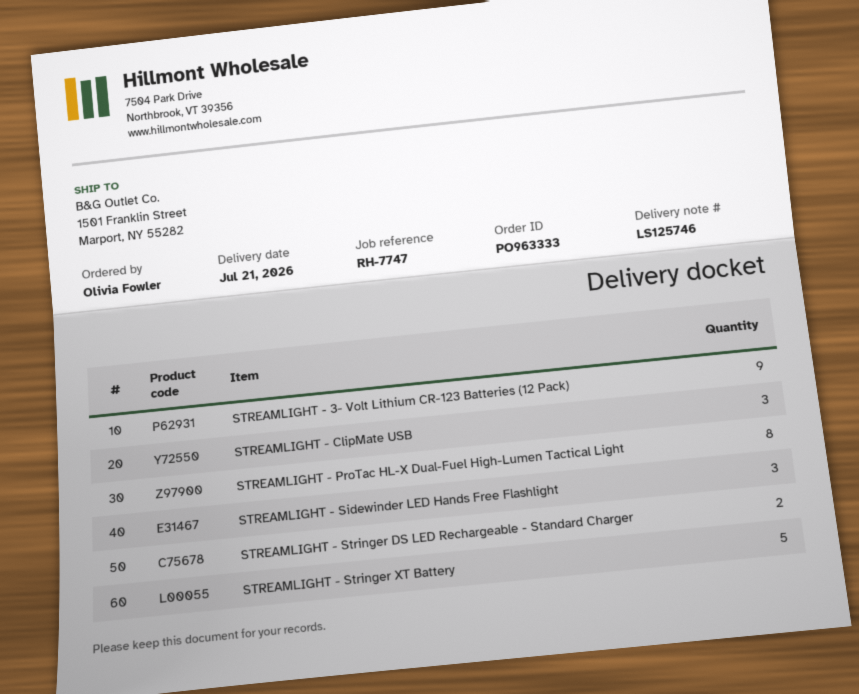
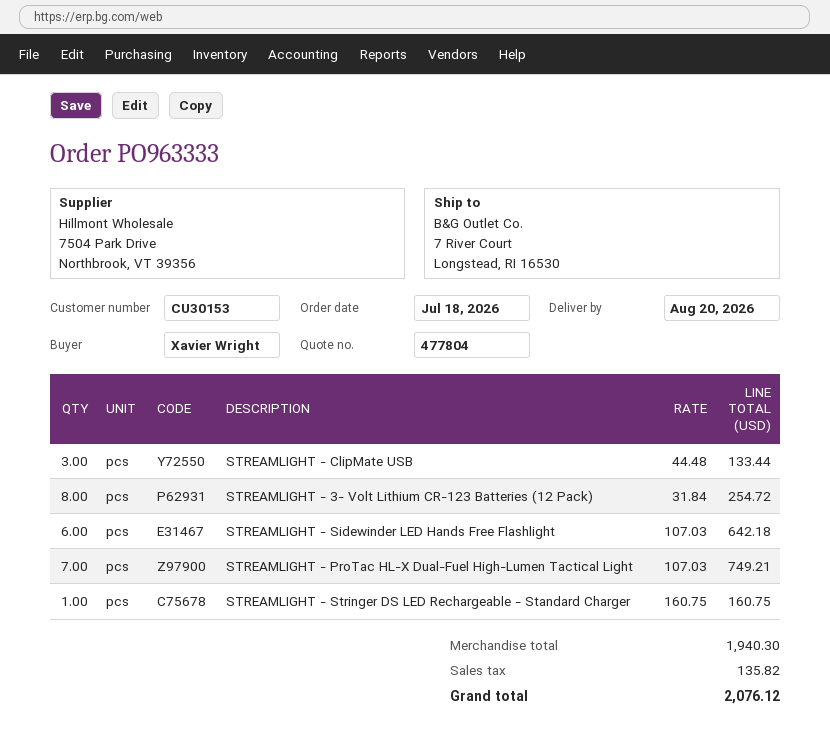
delivery date: 2026-07-21 -> 2026-08-20
ordered by: Olivia Fowler -> Xavier Wright
ship to: 1501 Franklin Street, Marport, NY 55282 -> 7 River Court, Longstead, RI 16530
STREAMLIGHT - 3- Volt Lithium CR-123 Batteries (12 Pack): 9 -> 8
STREAMLIGHT - ProTac HL-X Dual-Fuel High-Lumen Tactical Light: 8 -> 7
STREAMLIGHT - Sidewinder LED Hands Free Flashlight: 3 -> 6
STREAMLIGHT - Stringer DS LED Rechargeable - Standard Charger: 2 -> 1
STREAMLIGHT - Stringer XT Battery: 5 -> none

